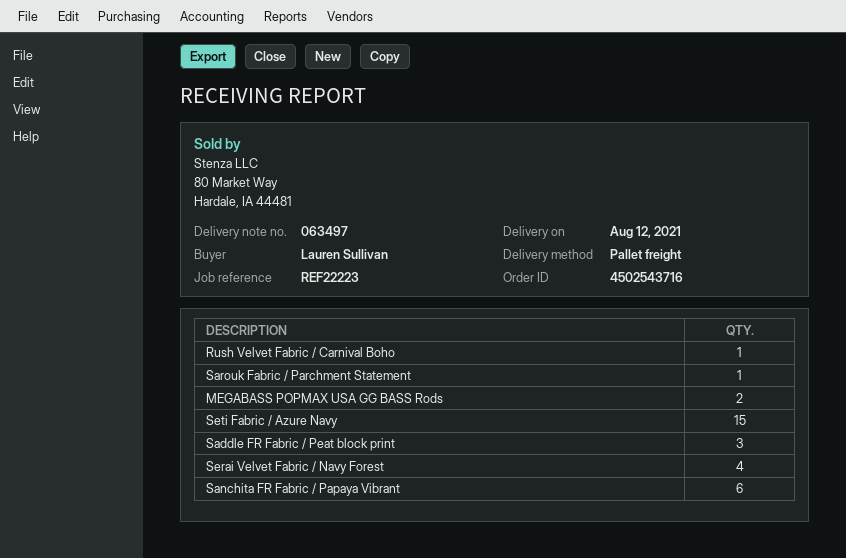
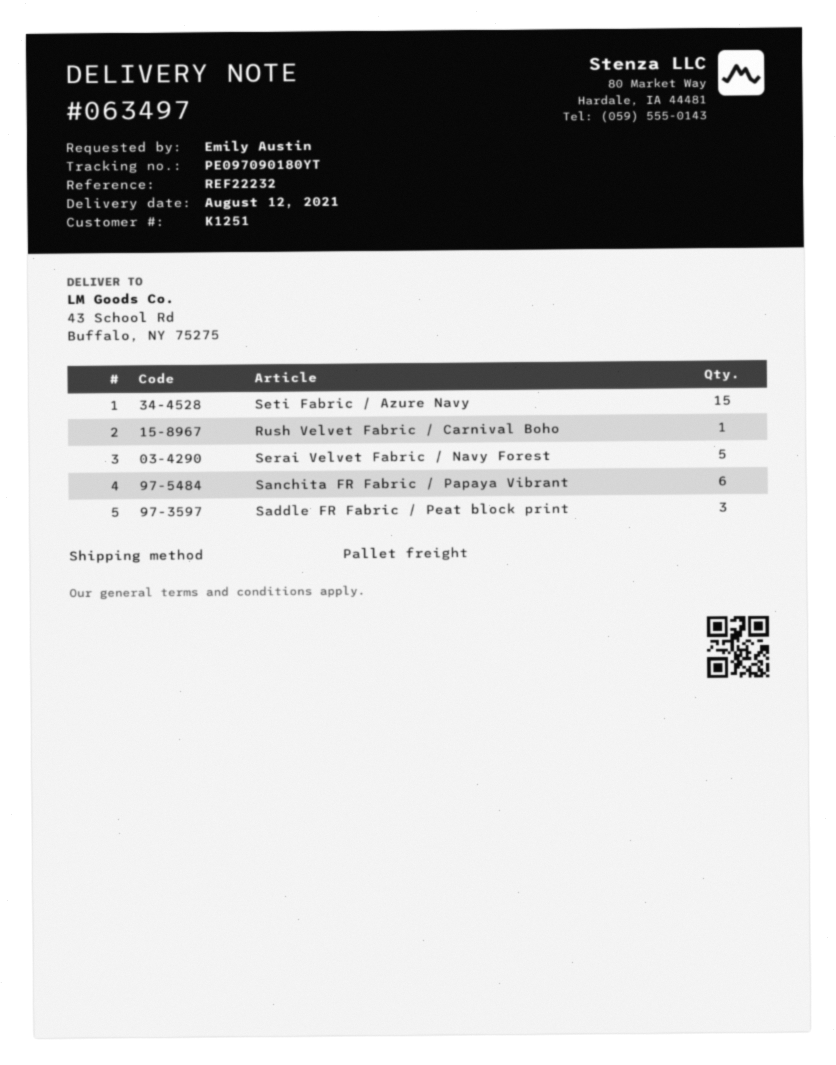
reference: REF22223 -> REF22232
ordered by: Lauren Sullivan -> Emily Austin
Sarouk Fabric / Parchment Statement: 1 -> none
MEGABASS POPMAX USA GG BASS Rods: 2 -> none
Serai Velvet Fabric / Navy Forest: 4 -> 5

